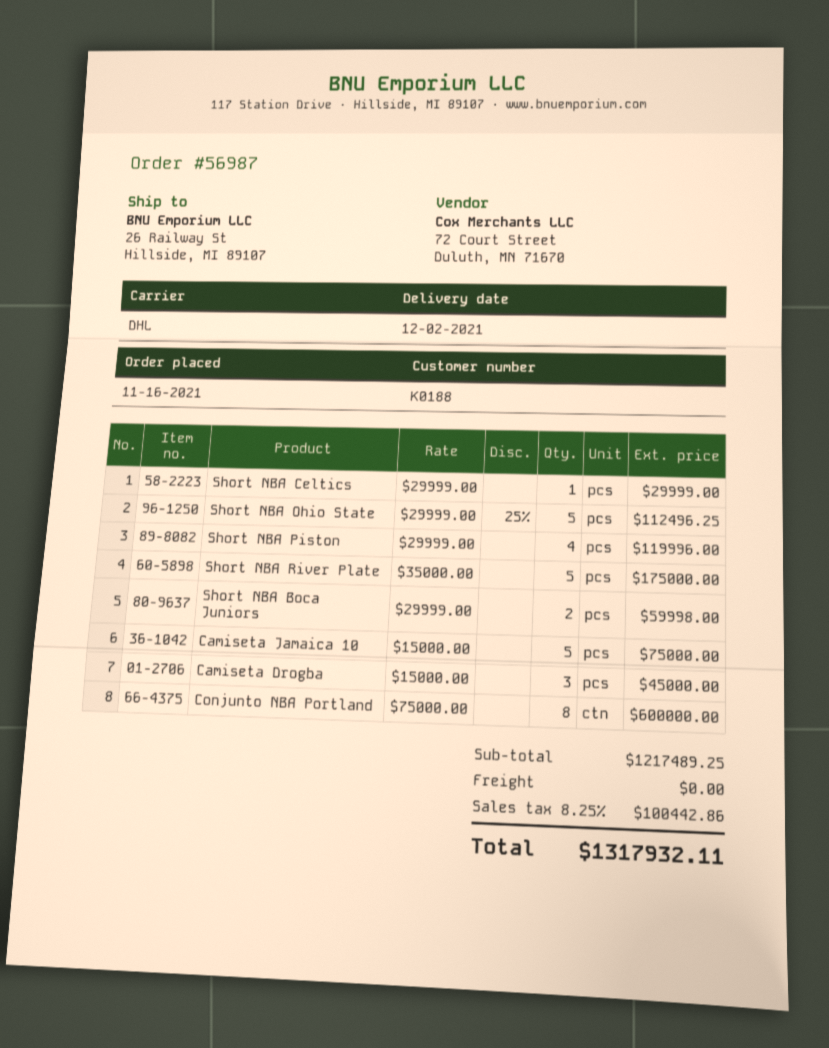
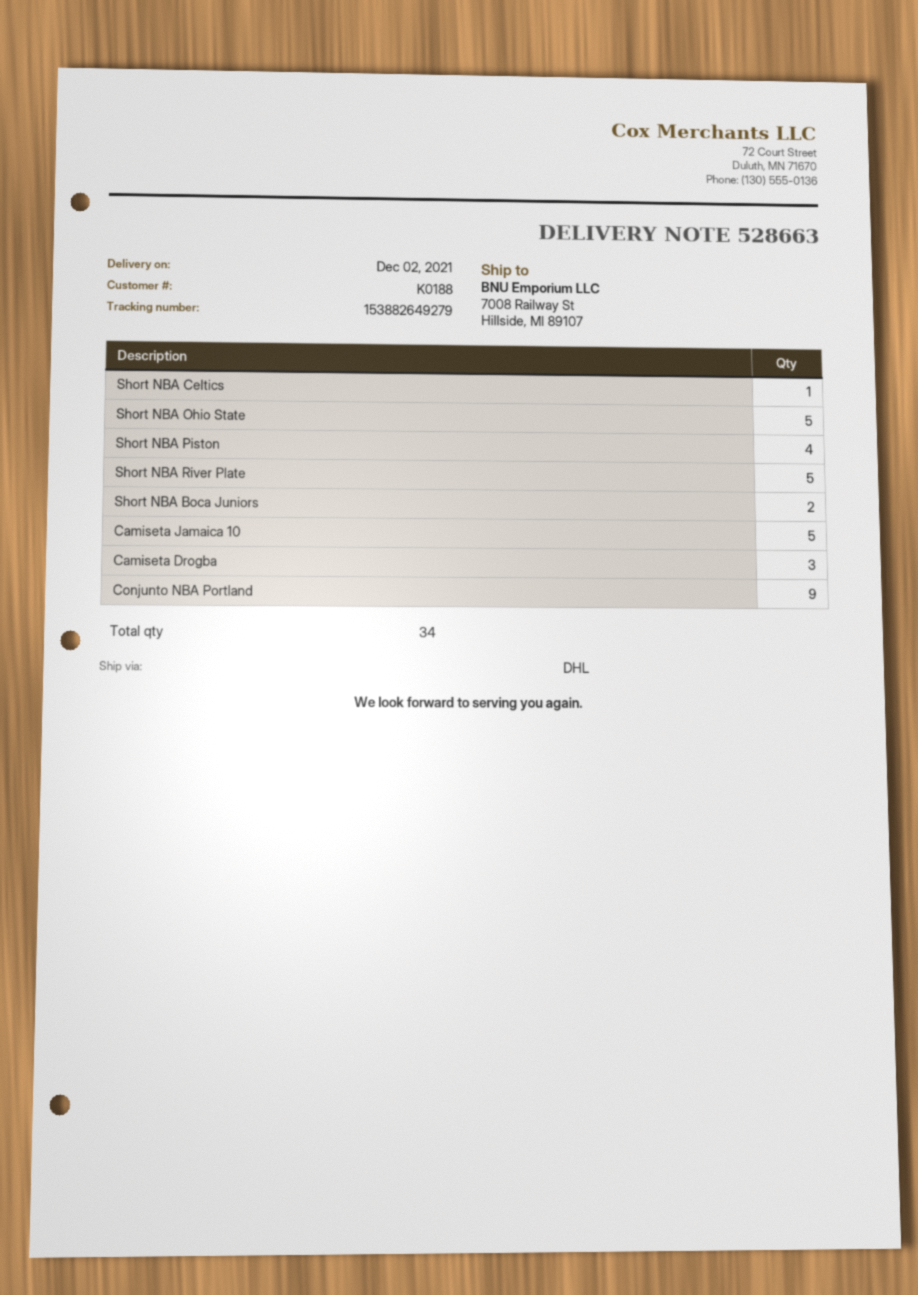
ship to: 26 Railway St, Hillside, MI 89107 -> 7008 Railway St, Hillside, MI 89107
Conjunto NBA Portland: 8 -> 9

